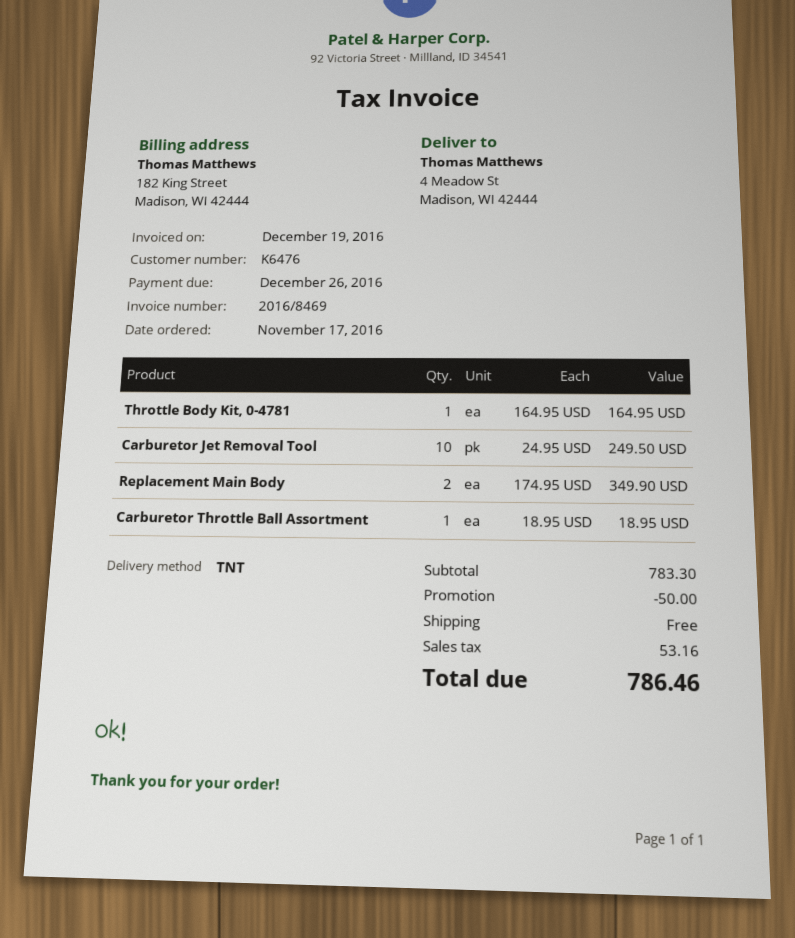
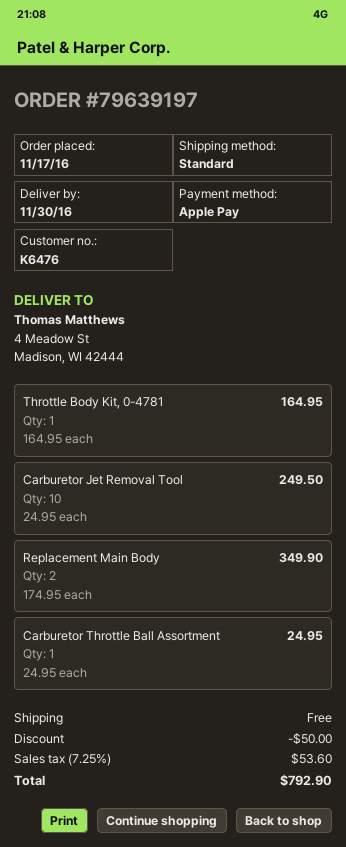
shipping method: TNT -> standard
Carburetor Throttle Ball Assortment: 1 x 18.95 = 18.95 -> 1 x 24.95 = 24.95
tax: 53.16 -> 53.60
total: 786.46 -> 792.90

